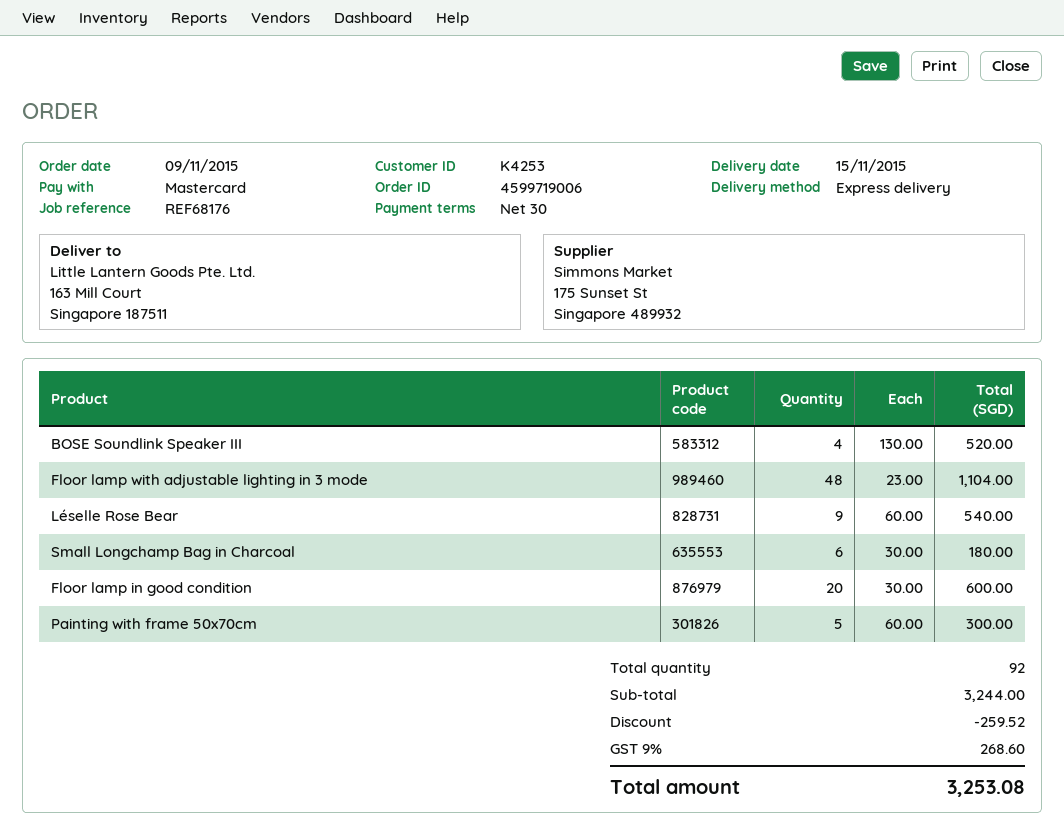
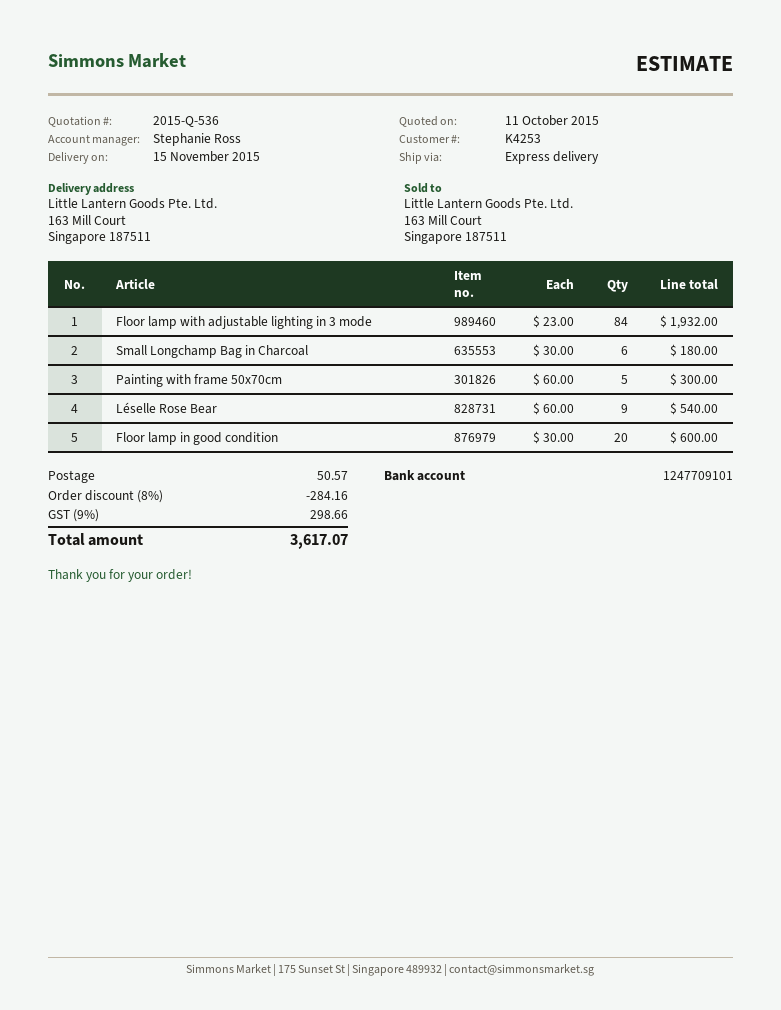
BOSE Soundlink Speaker III: 4 x 130.00 = 520.00 -> none
Floor lamp with adjustable lighting in 3 mode: 48 x 23.00 = 1104.00 -> 84 x 23.00 = 1932.00
discount: 259.52 -> 284.16
shipping: none -> 50.57
tax: 9% = 268.60 -> 9% = 298.66
total: 3253.08 -> 3617.07

